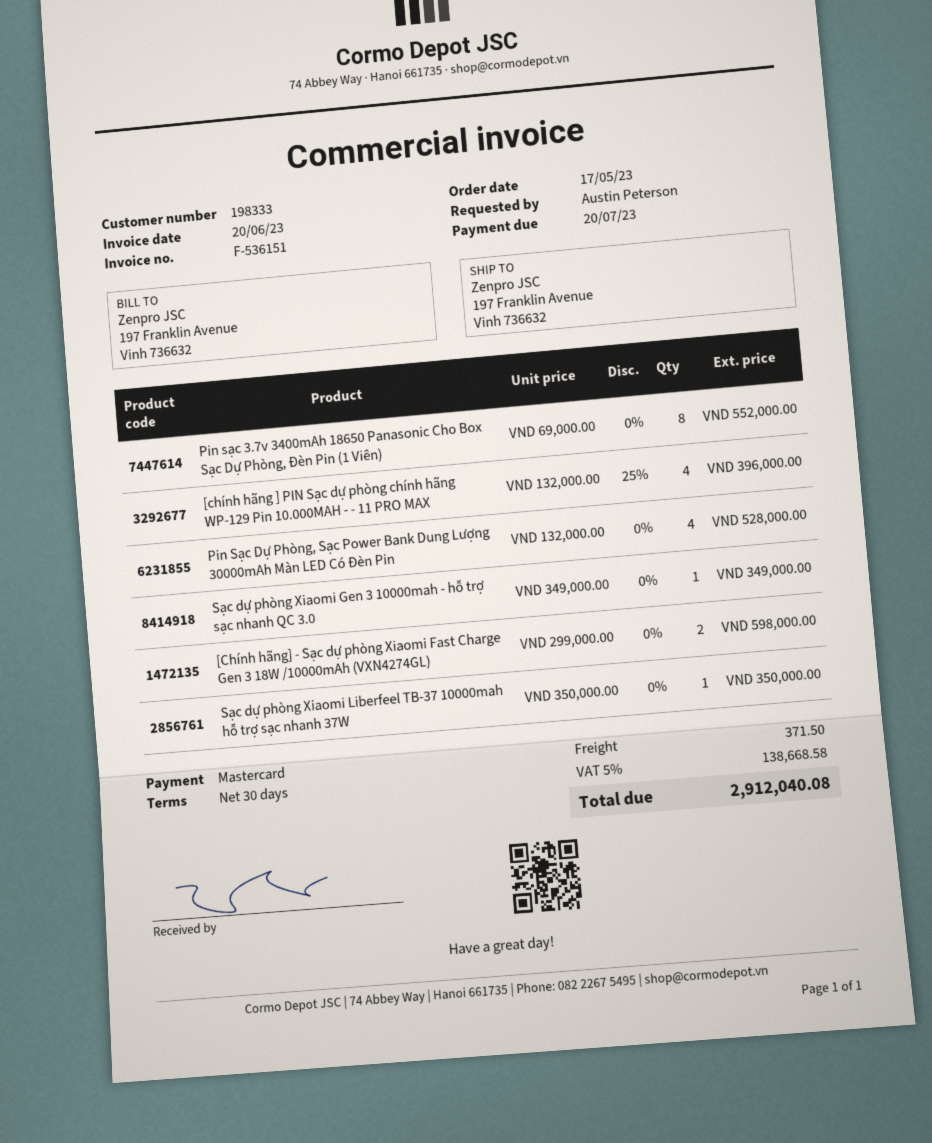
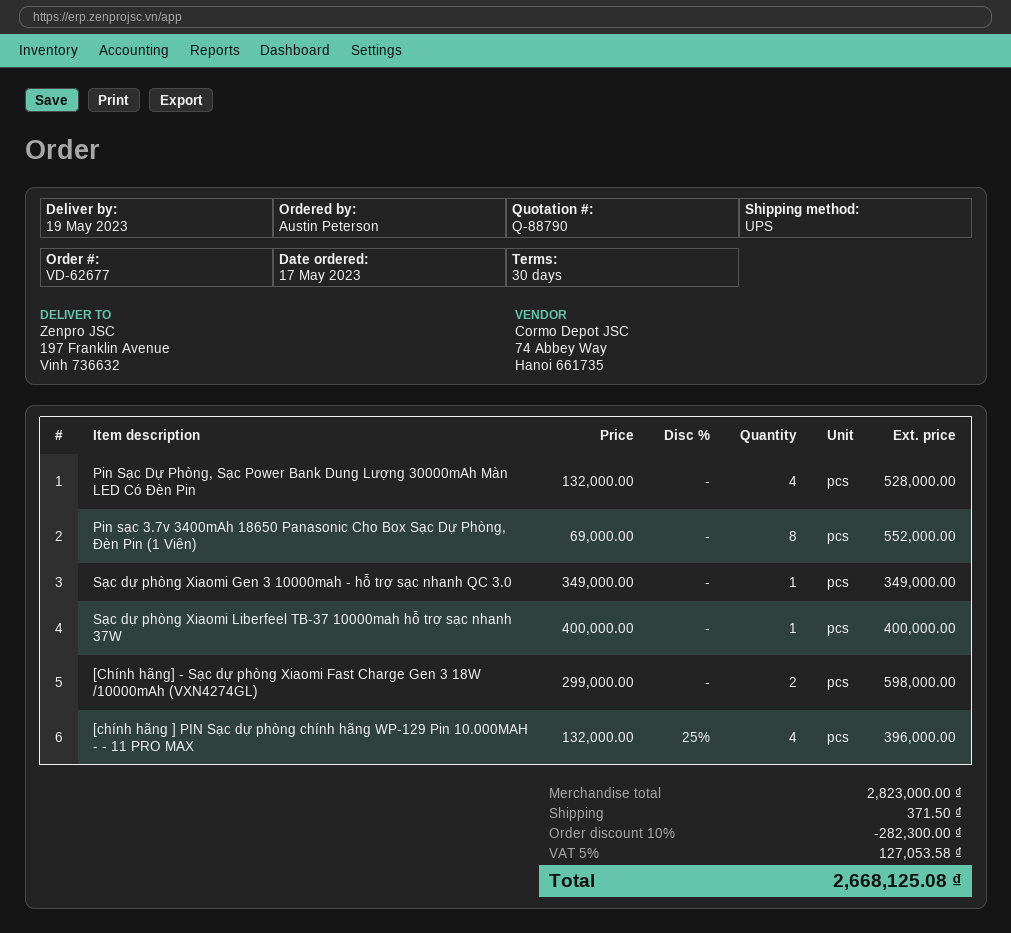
Sạc dự phòng Xiaomi Liberfeel TB-37 10000mah hỗ trợ sạc nhanh 37W: 1 x 350000.00 = 350000.00 -> 1 x 400000.00 = 400000.00
discount: none -> 10% = 282300.00
tax: 5% = 138668.58 -> 5% = 127053.58
total: 2912040.08 -> 2668125.08

